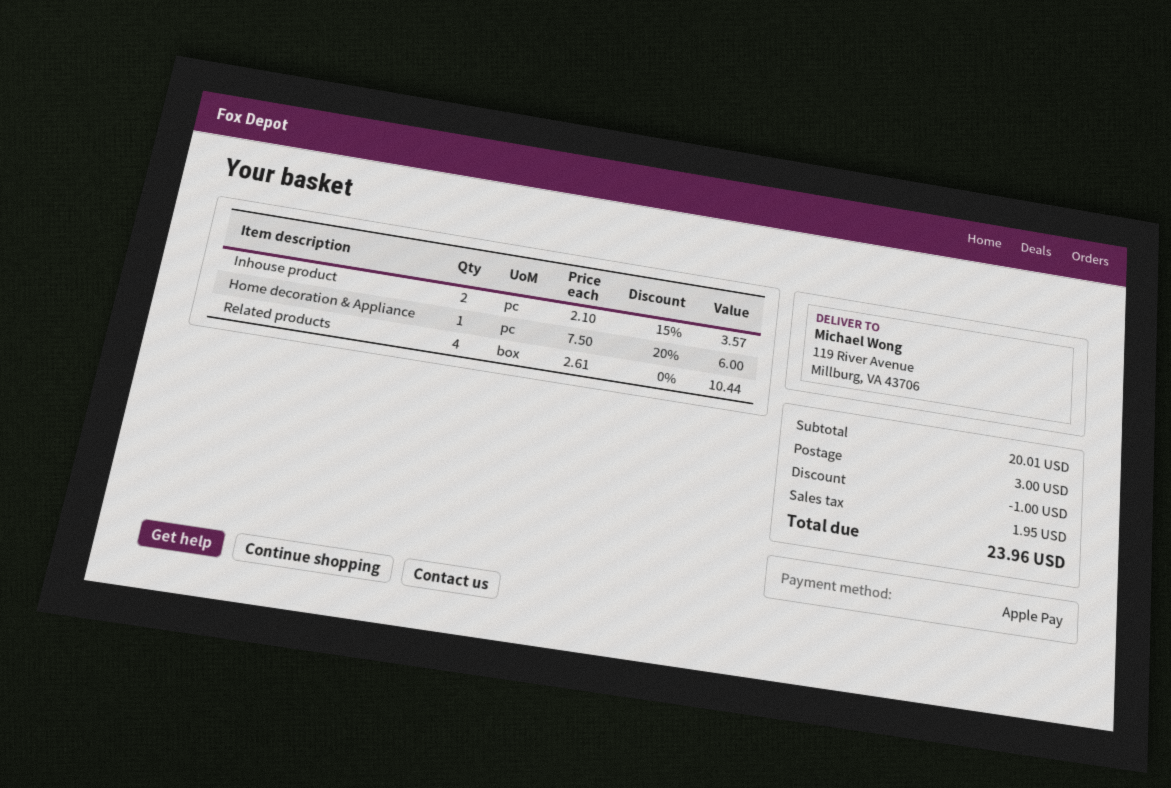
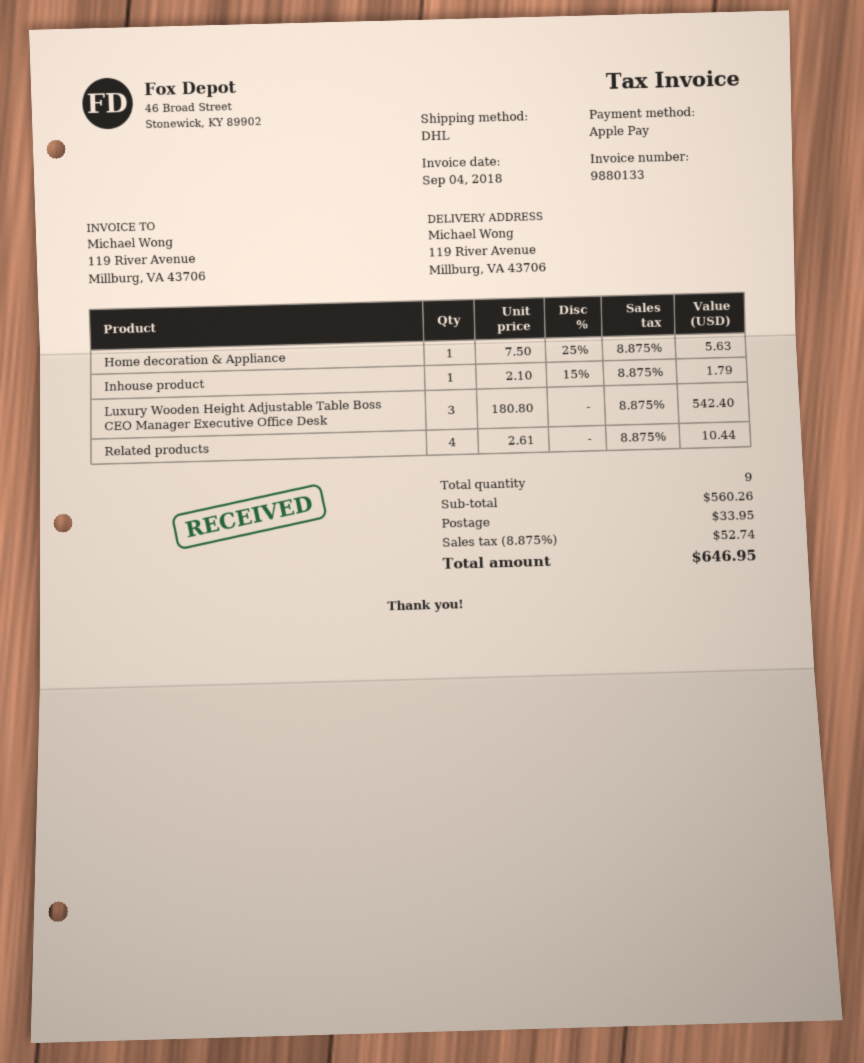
Inhouse product: 2 x 2.10 - 15% = 3.57 -> 1 x 2.10 - 15% = 1.79
Home decoration & Appliance: 1 x 7.50 - 20% = 6.00 -> 1 x 7.50 - 25% = 5.63
Luxury Wooden Height Adjustable Table Boss CEO Manager Executive Office Desk: none -> 3 x 180.80 = 542.40
subtotal: 20.01 -> 560.26
discount: 1.00 -> none
shipping: 3.00 -> 33.95
tax: 1.95 -> 52.74
total: 23.96 -> 646.95

